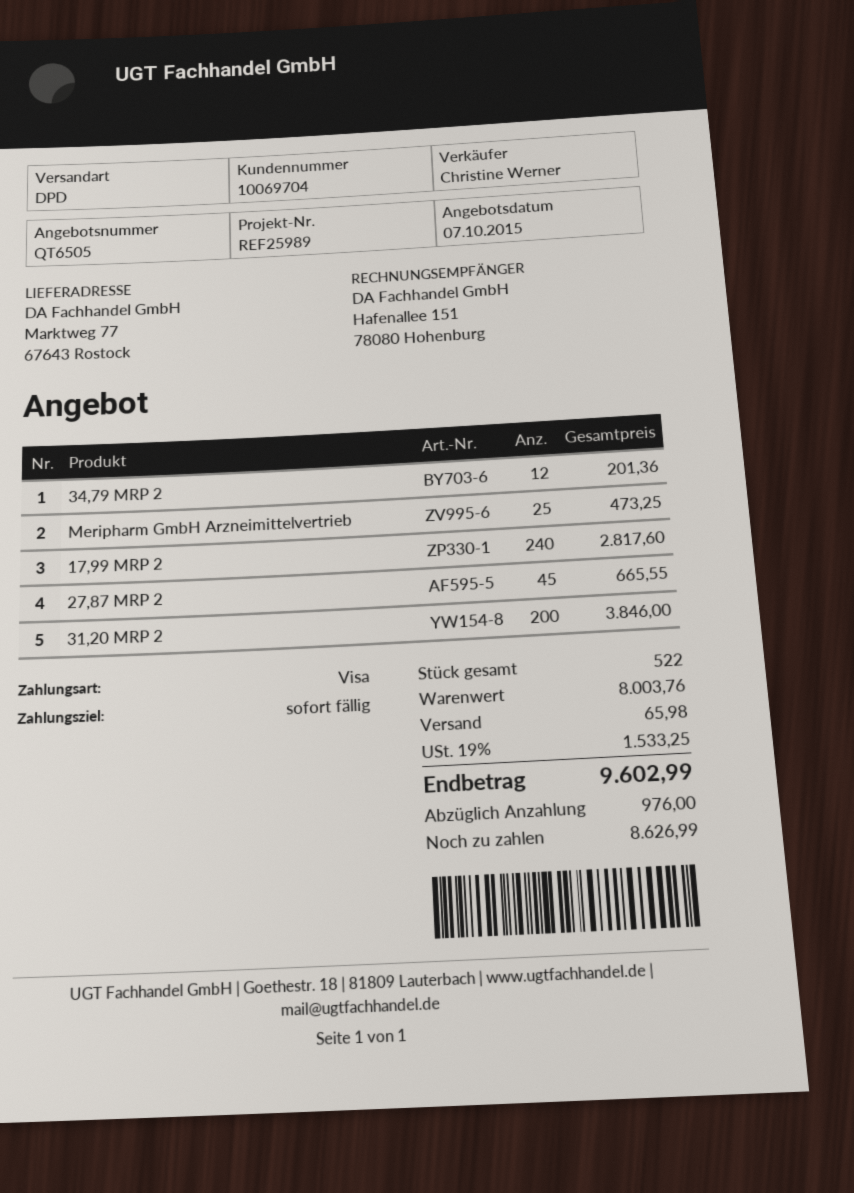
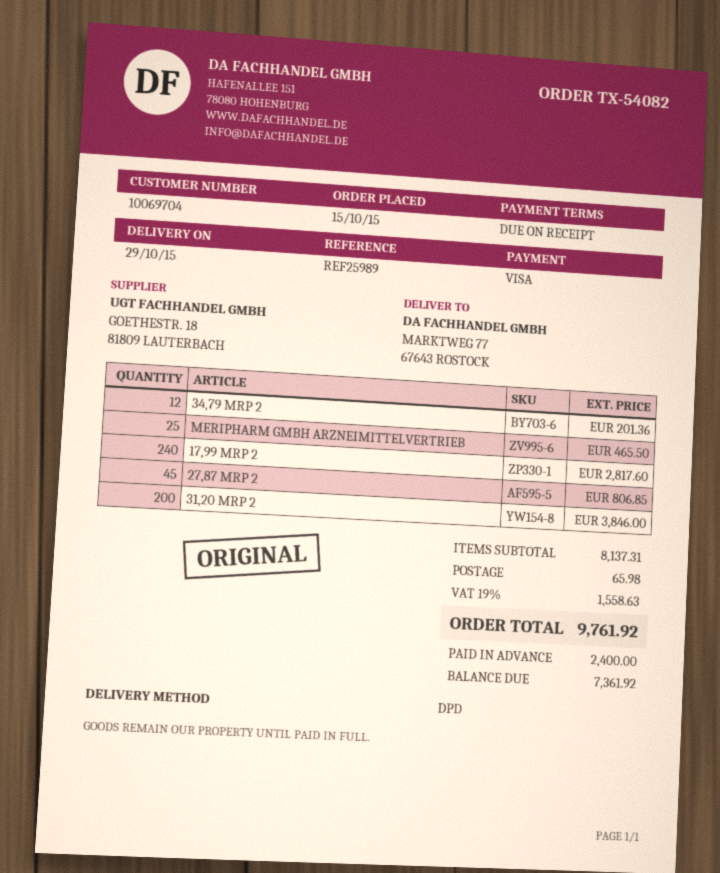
Meripharm GmbH Arzneimittelvertrieb: 25 for 473.25 -> 25 for 465.50
27,87 MRP 2: 45 for 665.55 -> 45 for 806.85
subtotal: 8003.76 -> 8137.31
tax: 19% = 1533.25 -> 19% = 1558.63
total: 9602.99 -> 9761.92
deposit: 976.00 -> 2400.00
balance: 8626.99 -> 7361.92

